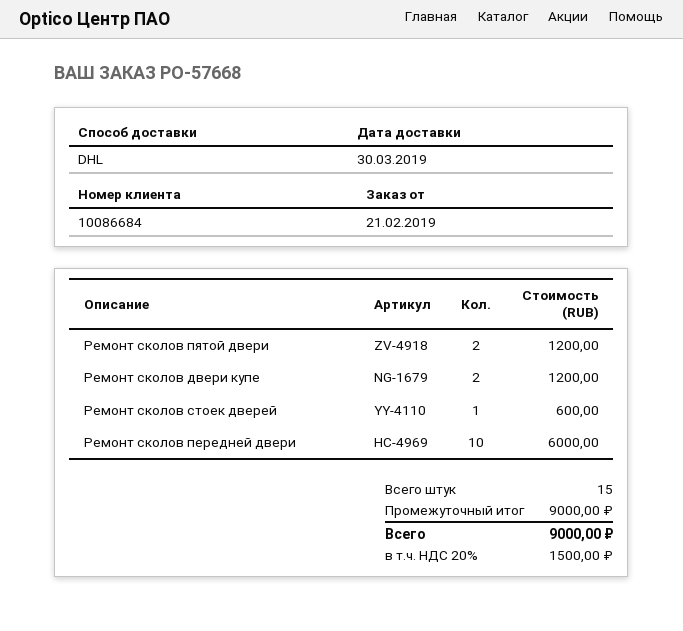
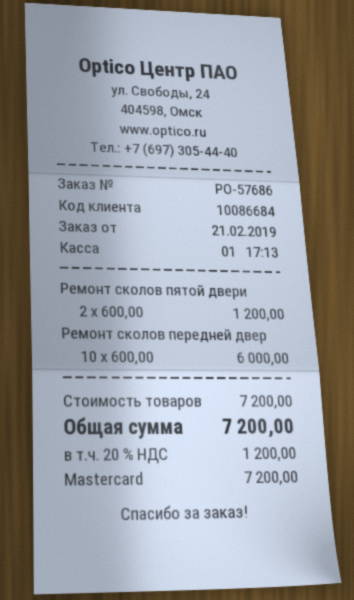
order number: PO-57668 -> PO-57686
Ремонт сколов двери купе: 2 for 1200.00 -> none
Ремонт сколов стоек дверей: 1 for 600.00 -> none
subtotal: 9000.00 -> 7200.00
tax: 20% = 1500.00 -> 20% = 1200.00
total: 9000.00 -> 7200.00

